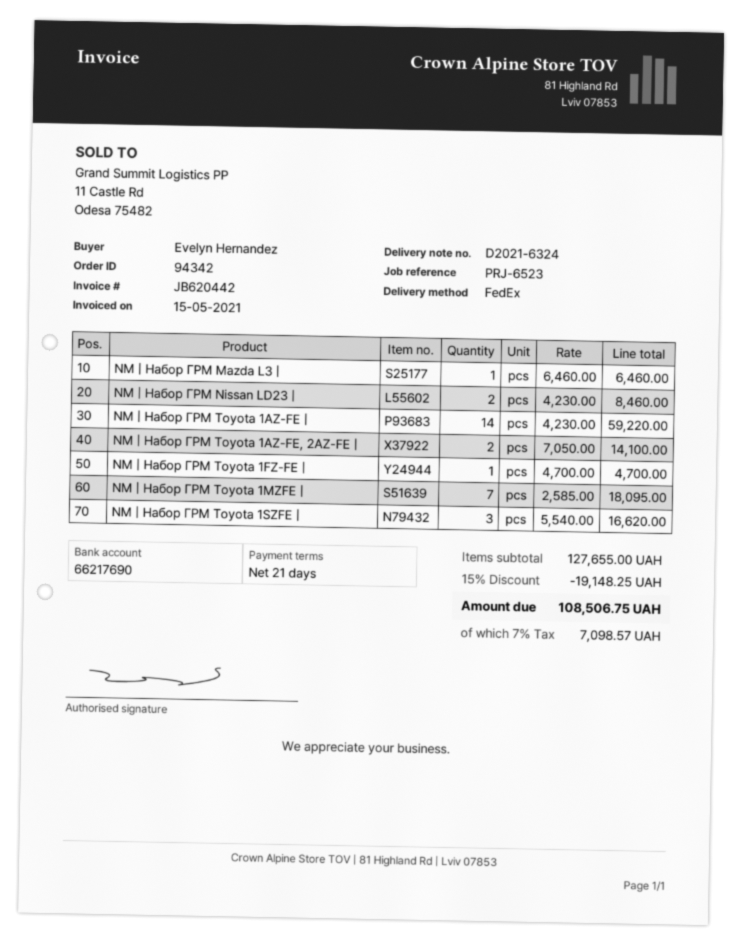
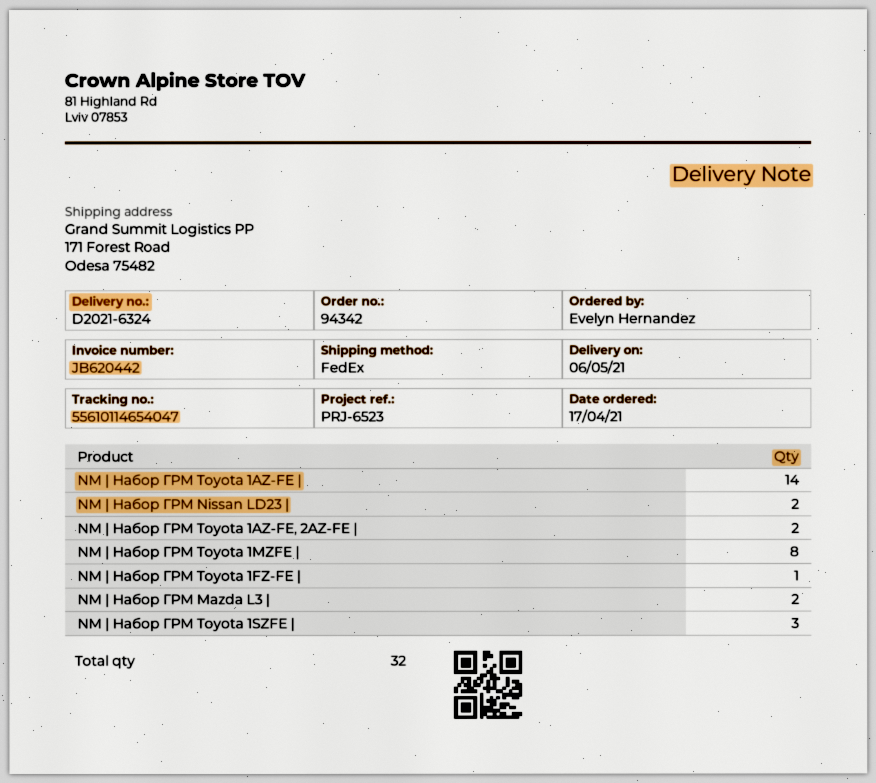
NM | Набор ГРМ Mazda L3 |: 1 -> 2
NM | Набор ГРМ Toyota 1MZFE |: 7 -> 8

